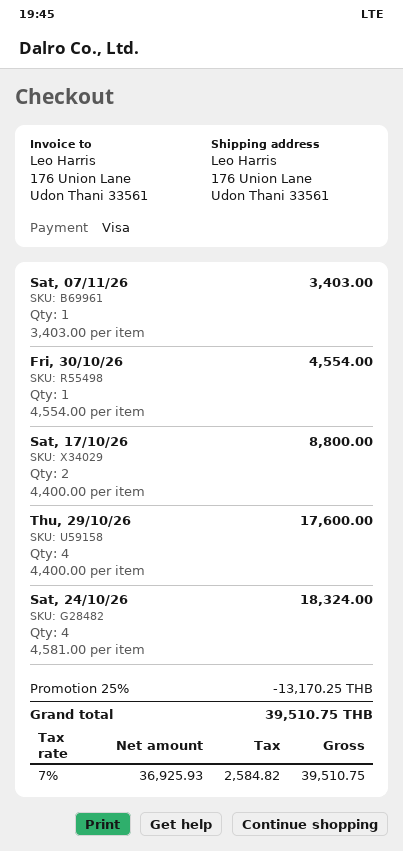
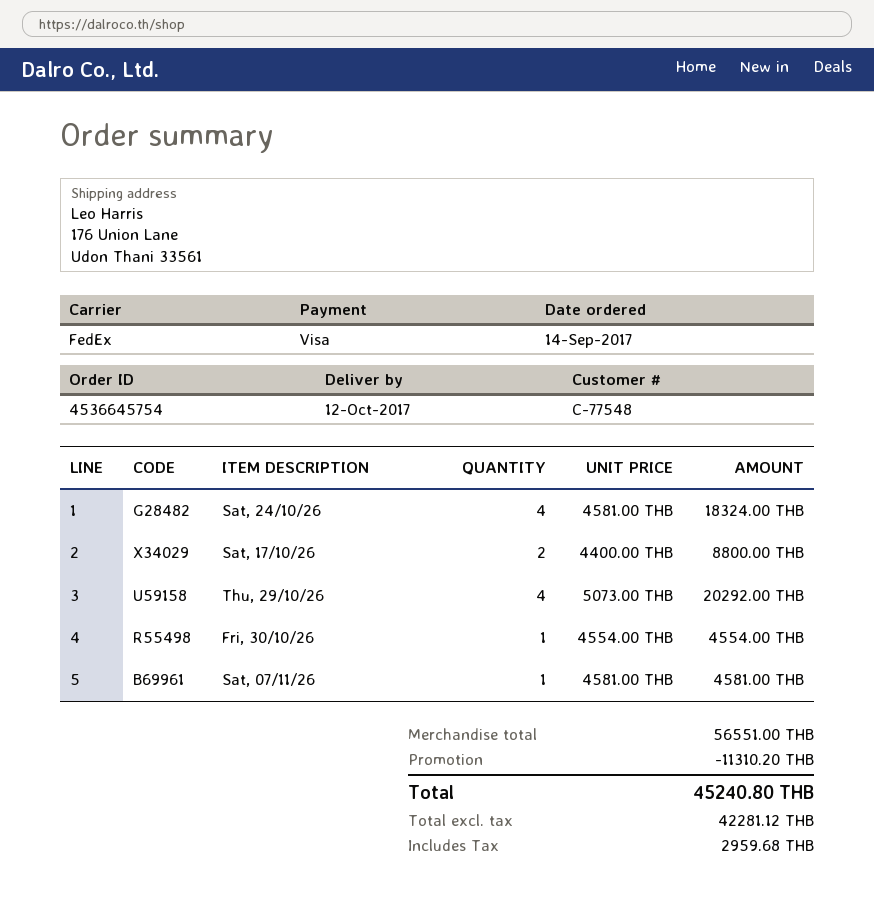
Sat, 07/11/26: 1 x 3403.00 = 3403.00 -> 1 x 4581.00 = 4581.00
Thu, 29/10/26: 4 x 4400.00 = 17600.00 -> 4 x 5073.00 = 20292.00
discount: 13170.25 -> 11310.20
net: 36925.93 -> 42281.12
tax: 2584.82 -> 2959.68
total: 39510.75 -> 45240.80

